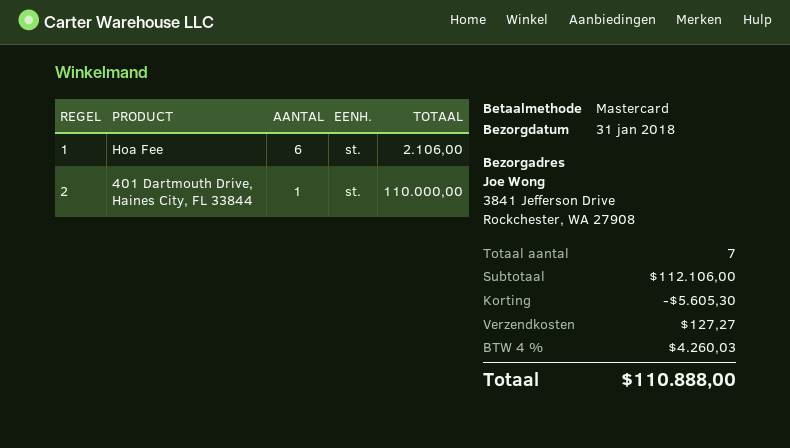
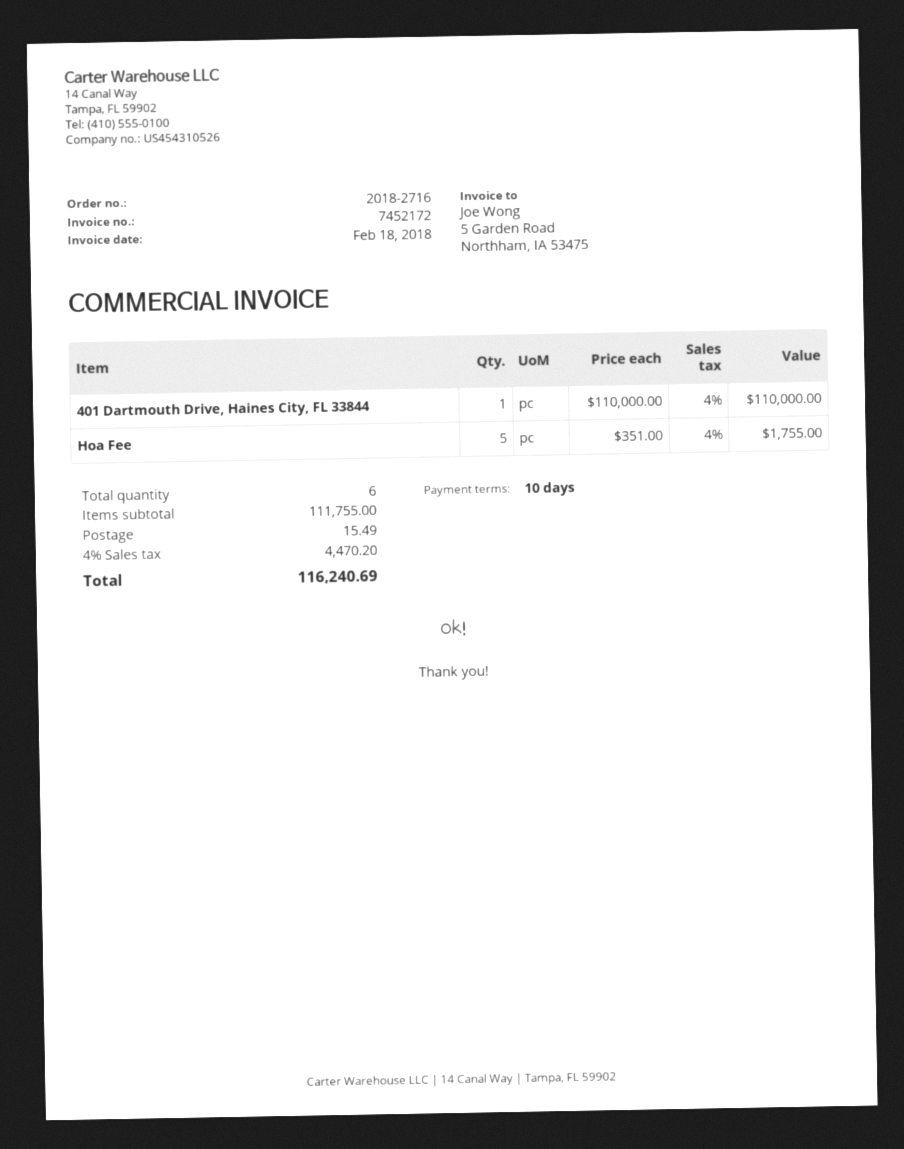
Hoa Fee: 6 for 2106.00 -> 5 for 1755.00
total quantity: 7 -> 6
subtotal: 112106.00 -> 111755.00
discount: 5605.30 -> none
shipping: 127.27 -> 15.49
tax: 4% = 4260.03 -> 4% = 4470.20
total: 110888.00 -> 116240.69

